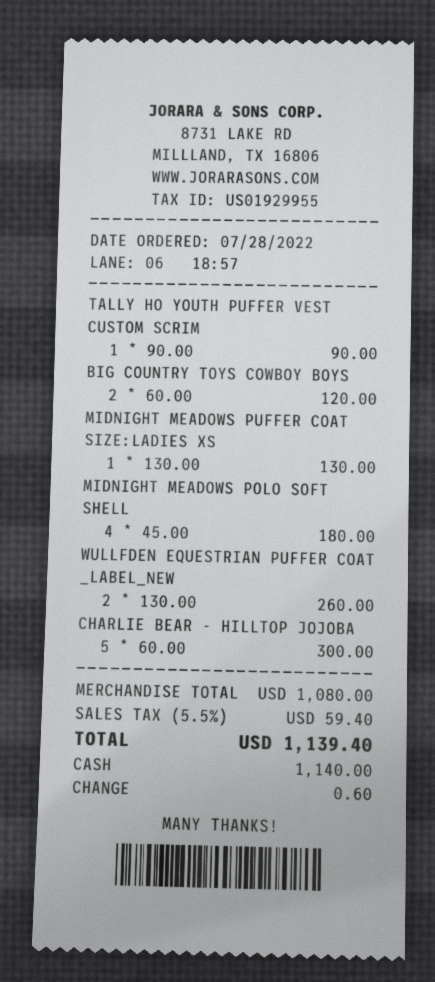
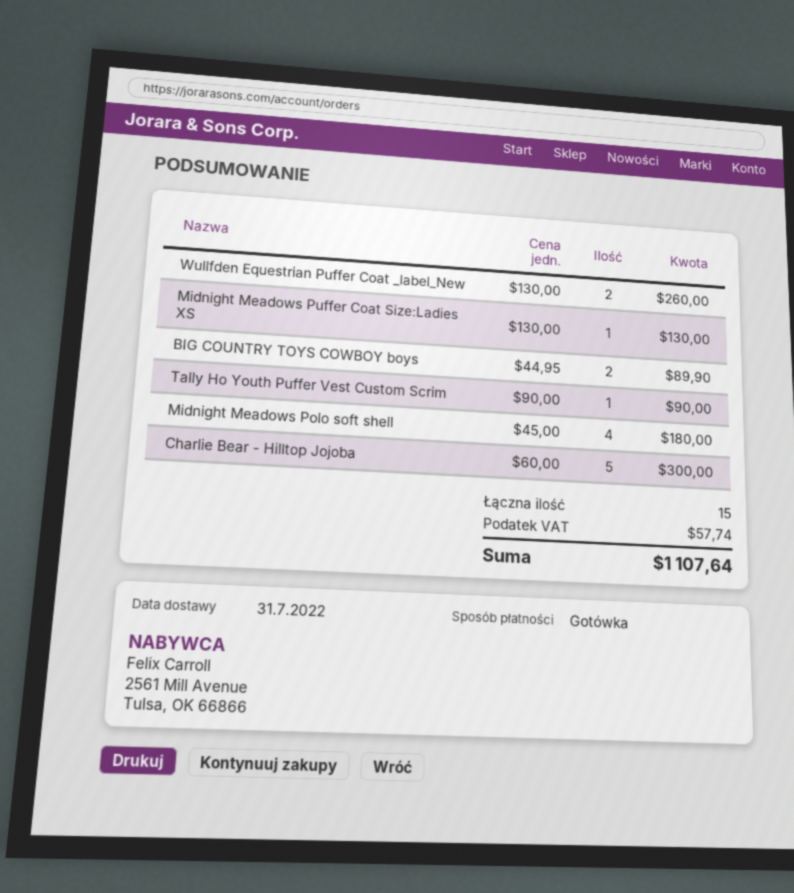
BIG COUNTRY TOYS COWBOY BOYS: 2 x 60.00 = 120.00 -> 2 x 44.95 = 89.90
tax: 59.40 -> 57.74
total: 1139.40 -> 1107.64

